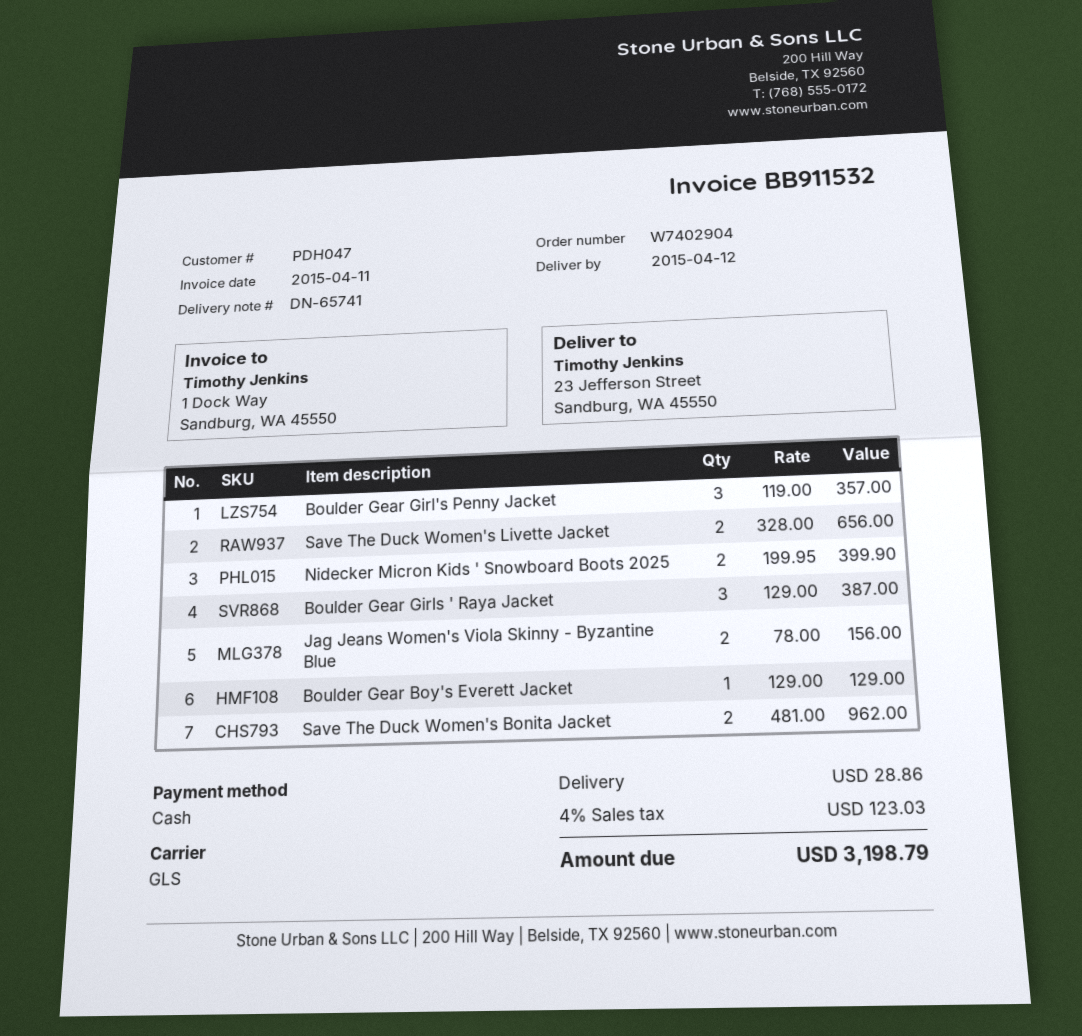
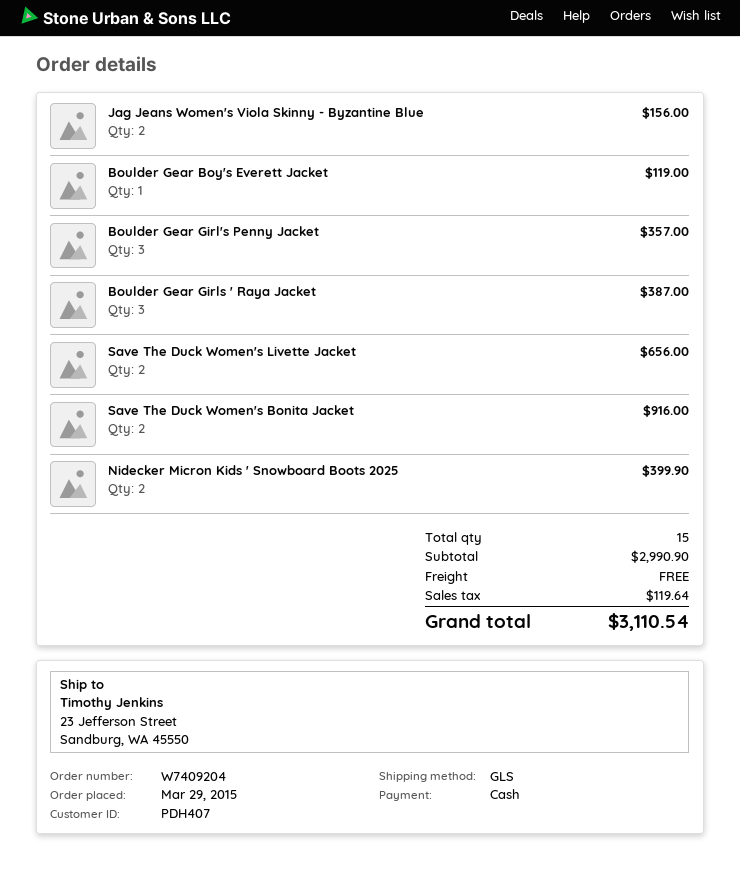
order number: W7402904 -> W7409204
customer number: PDH047 -> PDH407
Boulder Gear Boy's Everett Jacket: 1 for 129.00 -> 1 for 119.00
Save The Duck Women's Bonita Jacket: 2 for 962.00 -> 2 for 916.00
shipping: 28.86 -> 0.00
tax: 123.03 -> 119.64
total: 3198.79 -> 3110.54

